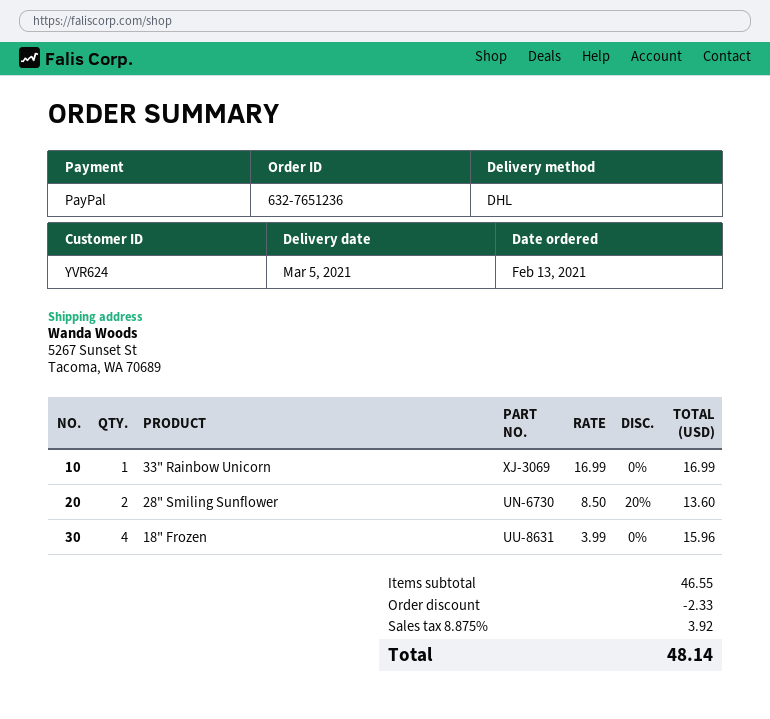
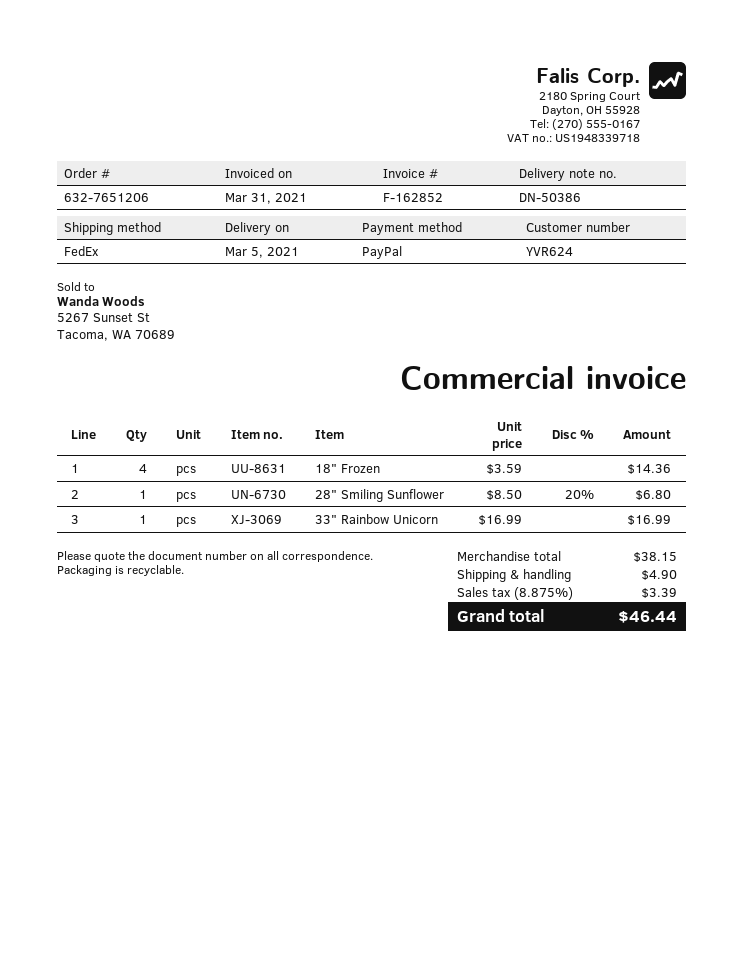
order number: 632-7651236 -> 632-7651206
shipping method: DHL -> FedEx
28" Smiling Sunflower: 2 x 8.50 - 20% = 13.60 -> 1 x 8.50 - 20% = 6.80
18" Frozen: 4 x 3.99 = 15.96 -> 4 x 3.59 = 14.36
subtotal: 46.55 -> 38.15
discount: 2.33 -> none
shipping: none -> 4.90
tax: 8.875% = 3.92 -> 8.875% = 3.39
total: 48.14 -> 46.44

